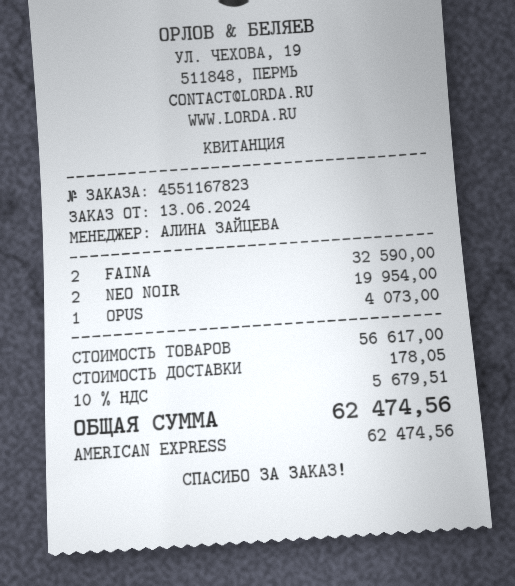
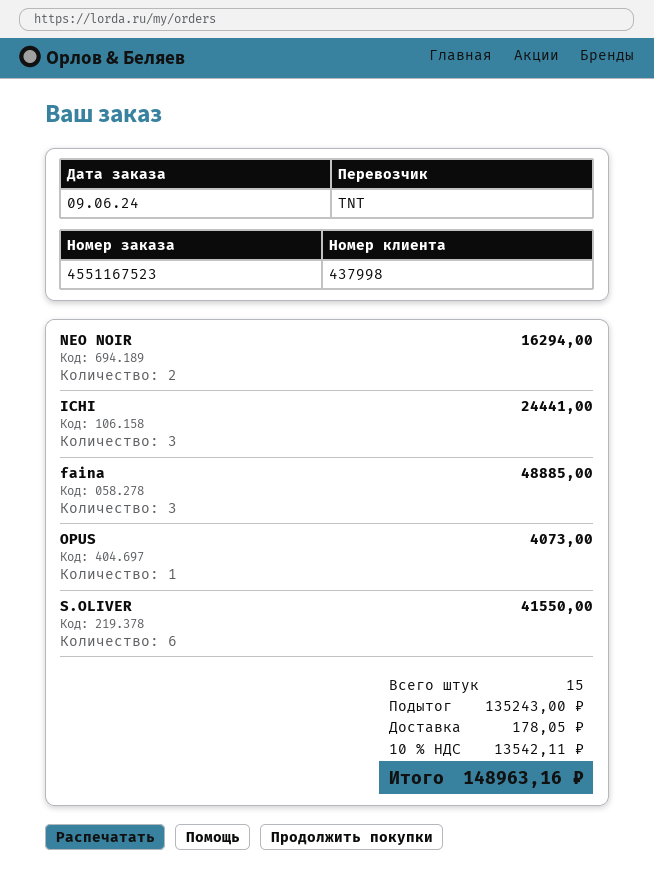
order number: 4551167823 -> 4551167523
order date: 2024-06-13 -> 2024-06-09
FAINA: 2 for 32590.00 -> 3 for 48885.00
NEO NOIR: 2 for 19954.00 -> 2 for 16294.00
ICHI: none -> 3 for 24441.00
S.OLIVER: none -> 6 for 41550.00
subtotal: 56617.00 -> 135243.00
tax: 10% = 5679.51 -> 10% = 13542.11
total: 62474.56 -> 148963.16

